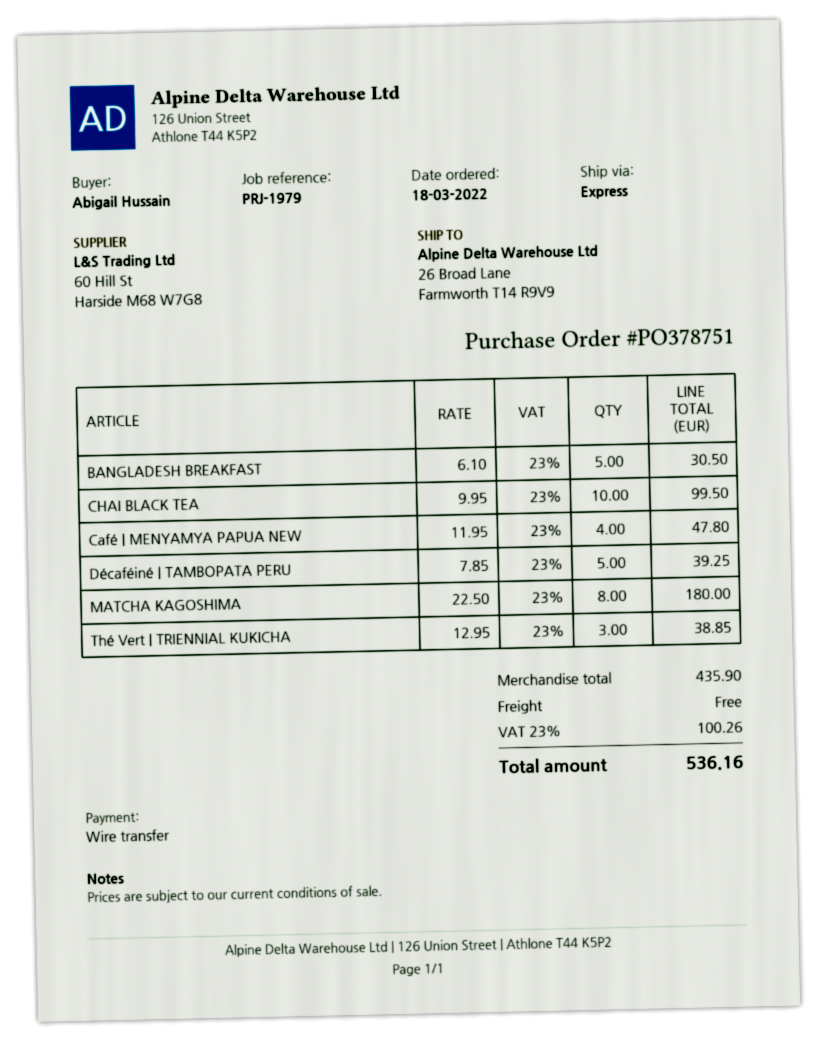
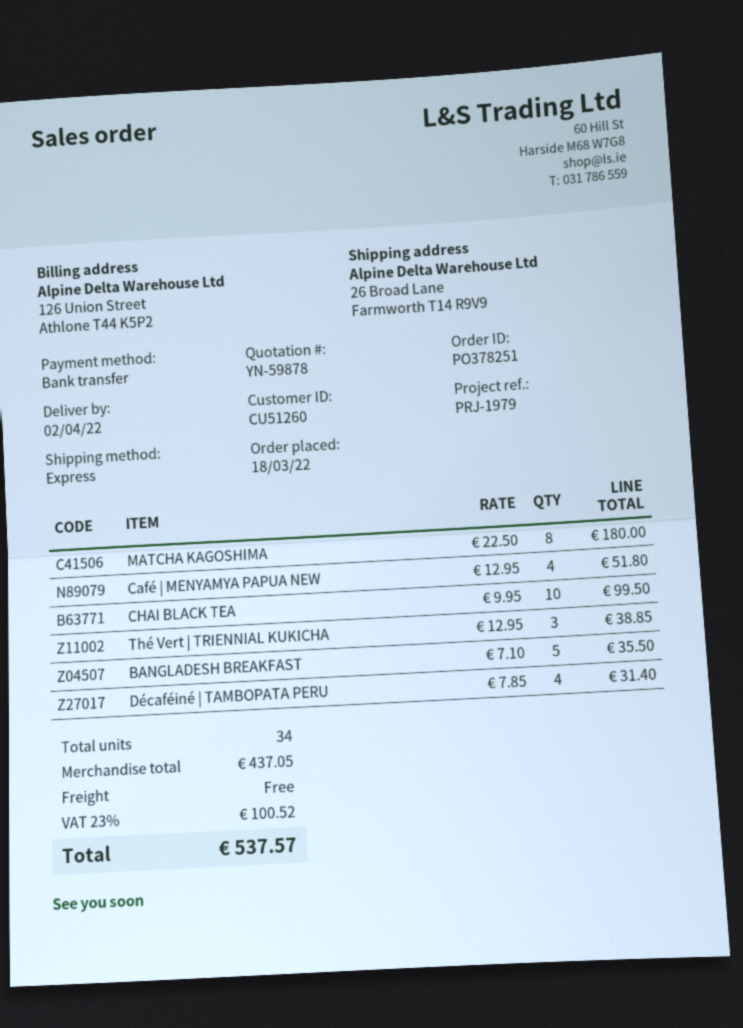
order number: PO378751 -> PO378251
BANGLADESH BREAKFAST: 5 x 6.10 = 30.50 -> 5 x 7.10 = 35.50
Café | MENYAMYA PAPUA NEW: 4 x 11.95 = 47.80 -> 4 x 12.95 = 51.80
Décaféiné | TAMBOPATA PERU: 5 x 7.85 = 39.25 -> 4 x 7.85 = 31.40
subtotal: 435.90 -> 437.05
tax: 23% = 100.26 -> 23% = 100.52
total: 536.16 -> 537.57

